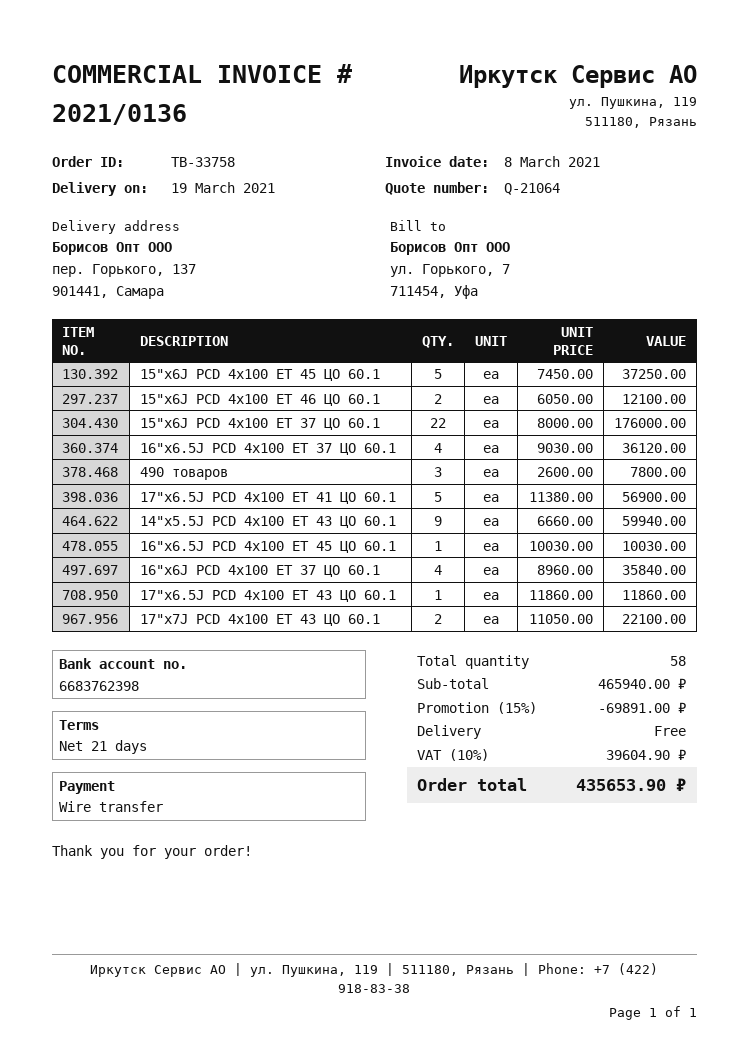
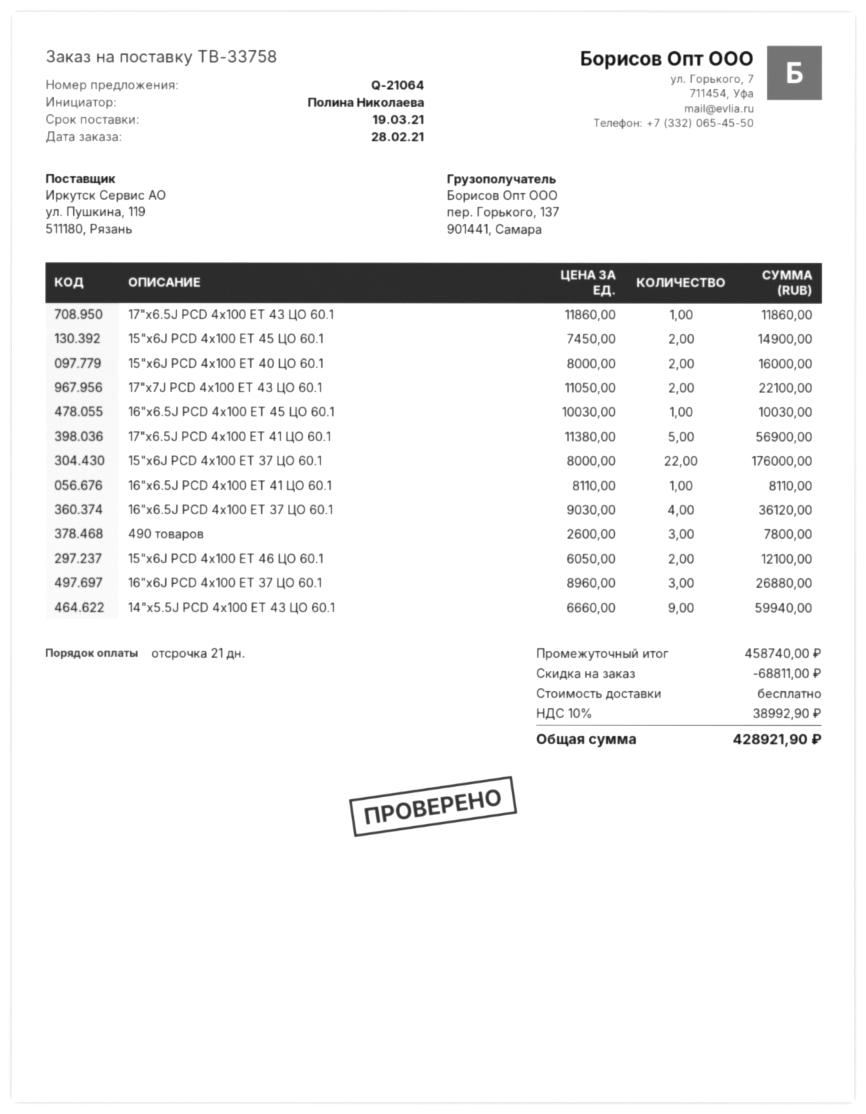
15"x6J PCD 4x100 ЕТ 45 ЦО 60.1: 5 x 7450.00 = 37250.00 -> 2 x 7450.00 = 14900.00
16"x6J PCD 4x100 ЕТ 37 ЦО 60.1: 4 x 8960.00 = 35840.00 -> 3 x 8960.00 = 26880.00
15"x6J PCD 4x100 ЕТ 40 ЦО 60.1: none -> 2 x 8000.00 = 16000.00
16"x6.5J PCD 4x100 ЕТ 41 ЦО 60.1: none -> 1 x 8110.00 = 8110.00
subtotal: 465940.00 -> 458740.00
discount: 69891.00 -> 68811.00
tax: 10% = 39604.90 -> 10% = 38992.90
total: 435653.90 -> 428921.90

